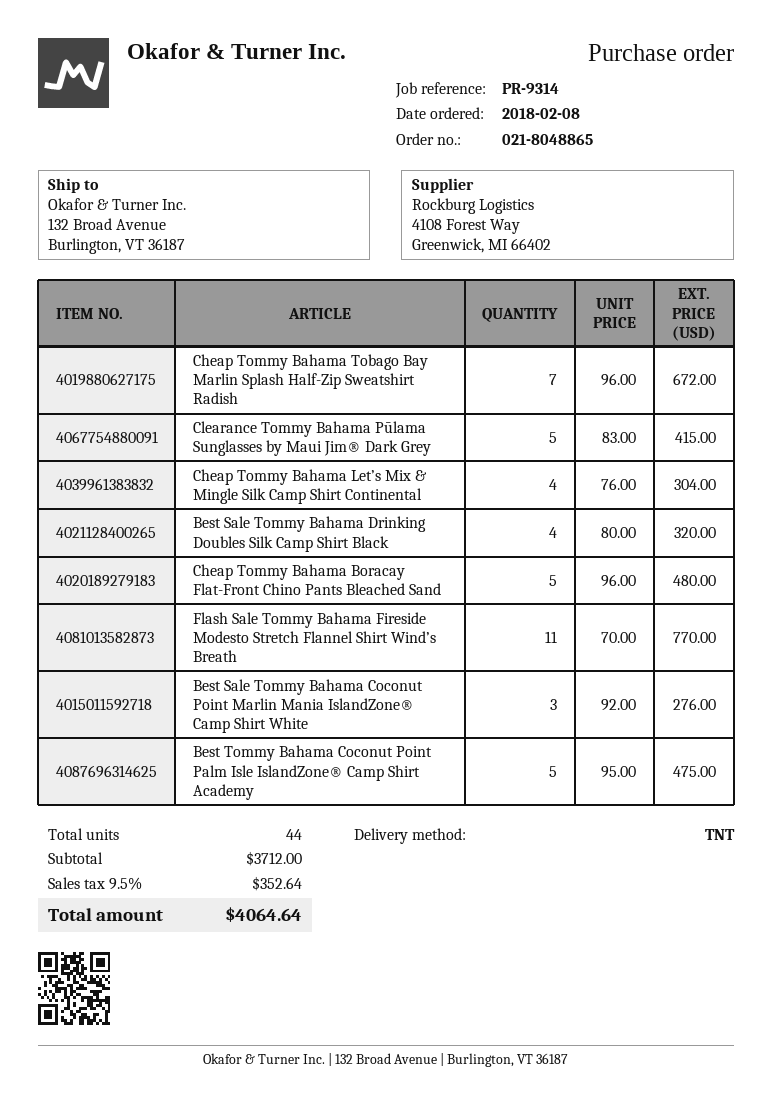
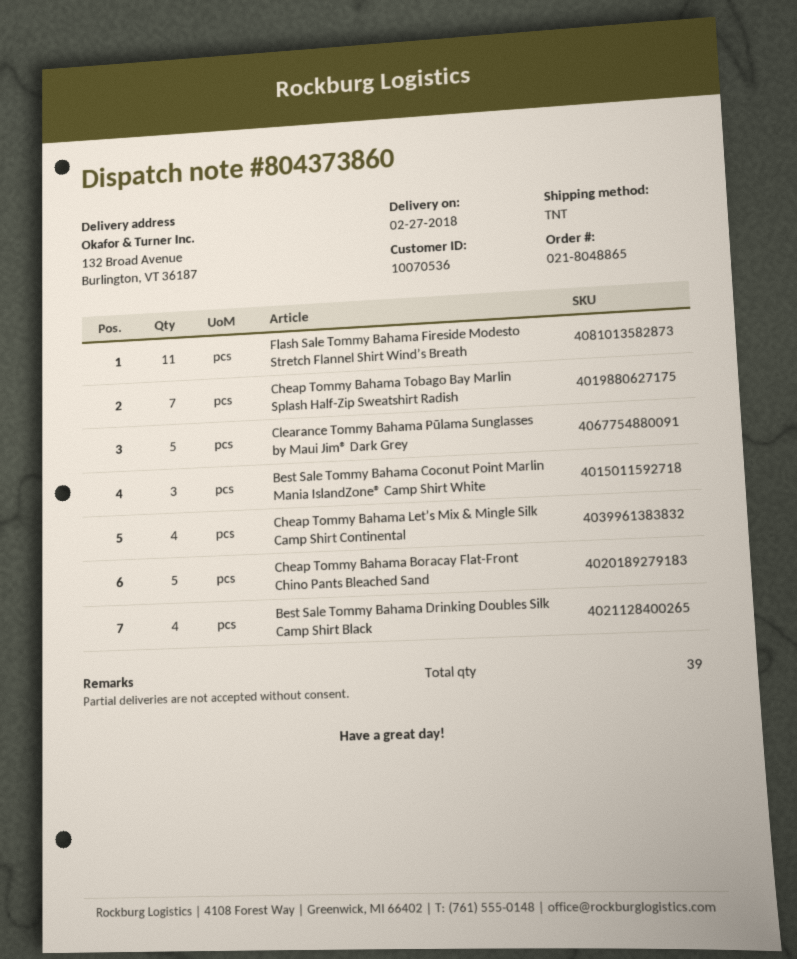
Best Tommy Bahama Coconut Point Palm Isle IslandZone® Camp Shirt Academy: 5 -> none
total quantity: 44 -> 39

